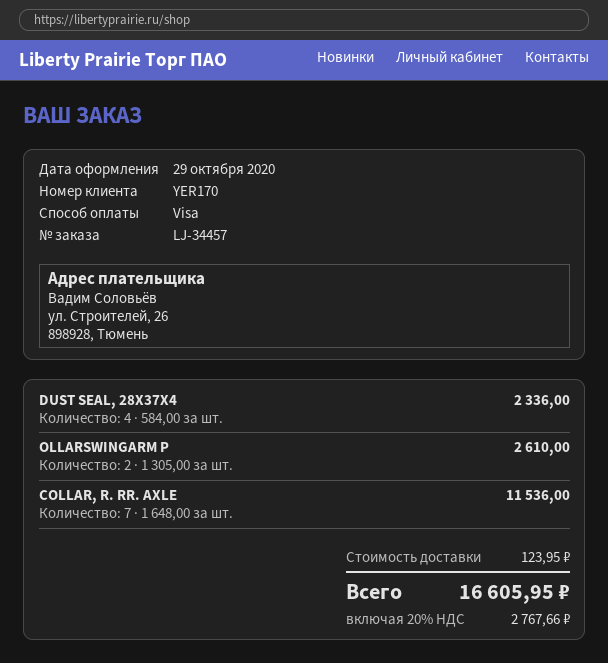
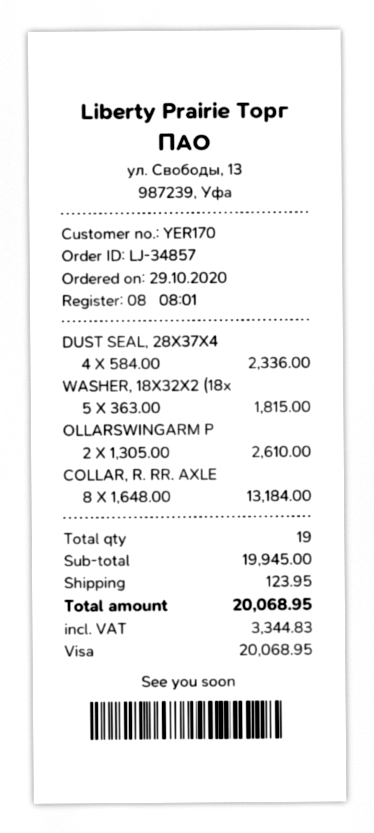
order number: LJ-34457 -> LJ-34857
COLLAR, R. RR. AXLE: 7 x 1648.00 = 11536.00 -> 8 x 1648.00 = 13184.00
WASHER, 18X32X2 (18x: none -> 5 x 363.00 = 1815.00
tax: 2767.66 -> 3344.83
total: 16605.95 -> 20068.95

